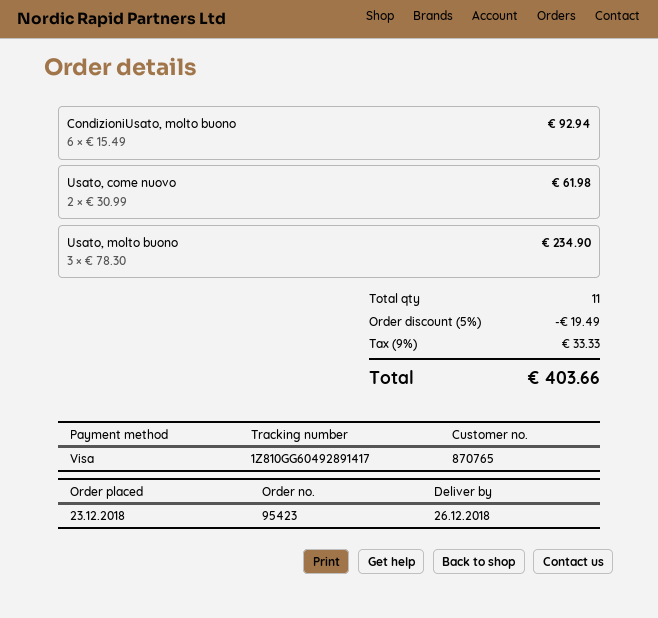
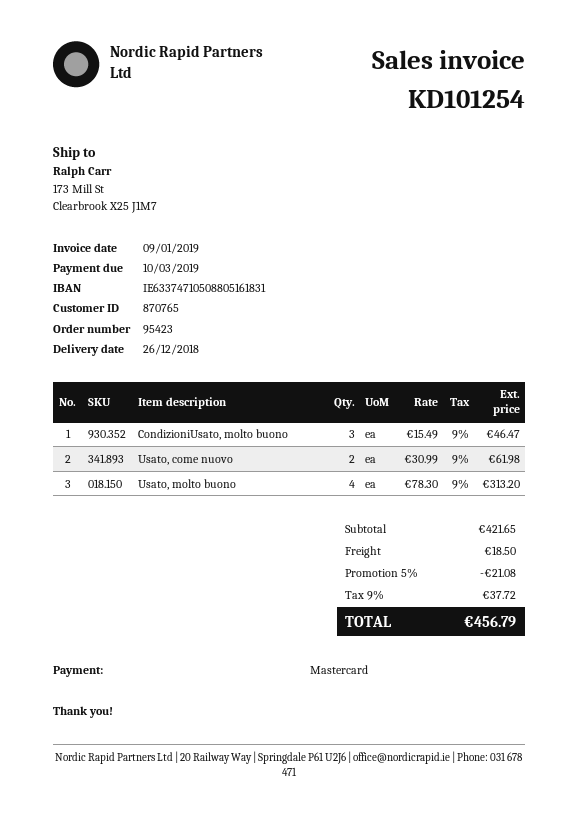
payment method: Visa -> Mastercard
CondizioniUsato, molto buono: 6 x 15.49 = 92.94 -> 3 x 15.49 = 46.47
Usato, molto buono: 3 x 78.30 = 234.90 -> 4 x 78.30 = 313.20
discount: 5% = 19.49 -> 5% = 21.08
shipping: none -> 18.50
tax: 9% = 33.33 -> 9% = 37.72
total: 403.66 -> 456.79

